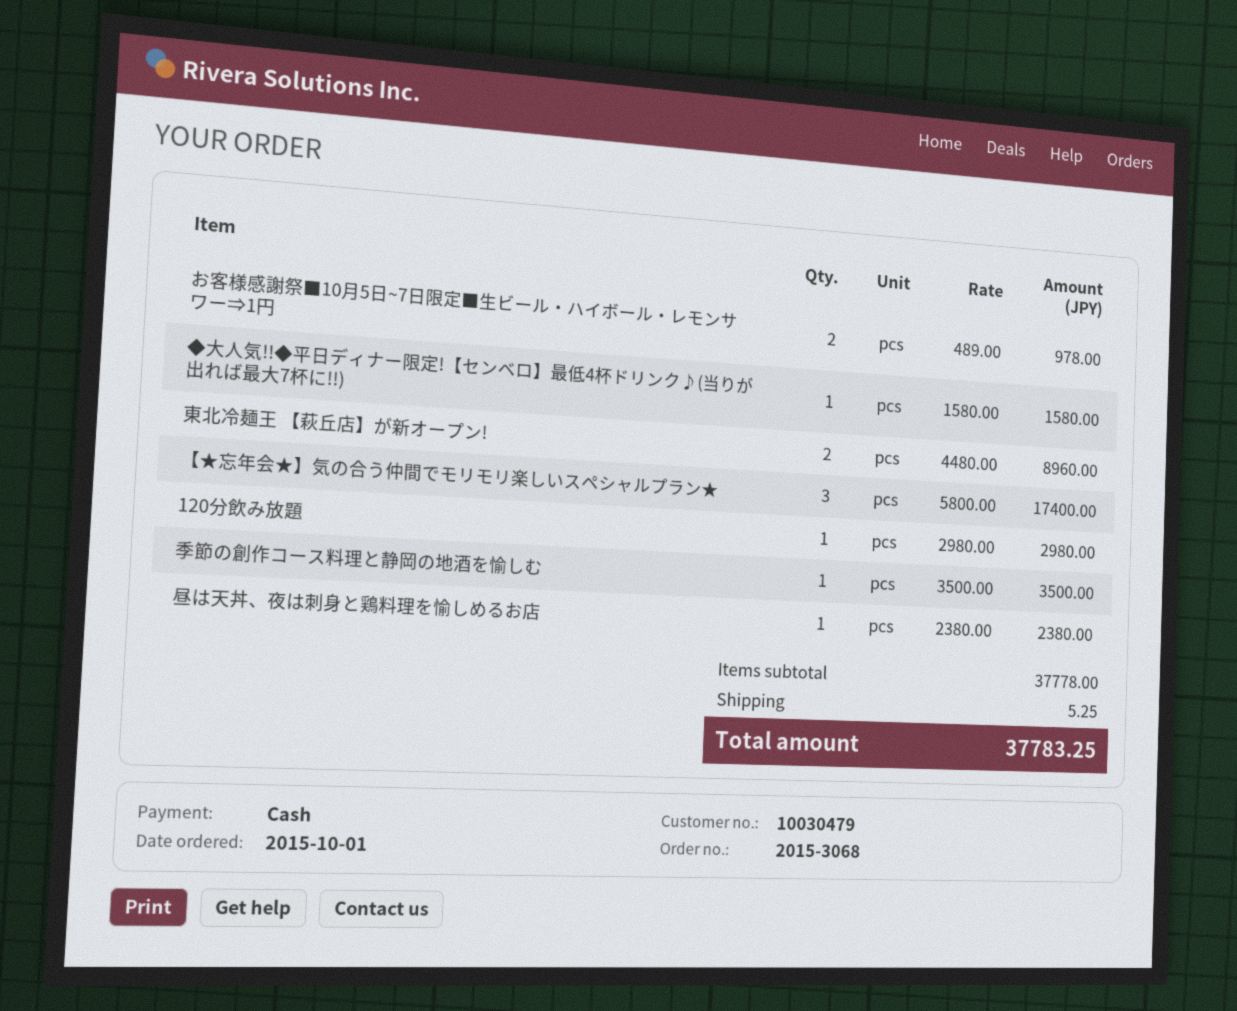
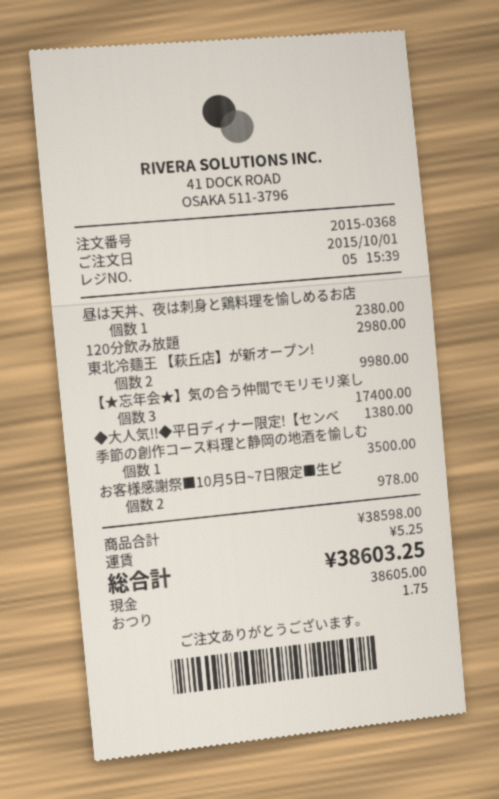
order number: 2015-3068 -> 2015-0368
◆大人気!!◆平日ディナー限定!【センベロ】最低4杯ドリンク♪(当りが出れば最大7杯に!!): 1 for 1580.00 -> 1 for 1380.00
東北冷麺王 【萩丘店】が新オープン!: 2 for 8960.00 -> 2 for 9980.00
subtotal: 37778.00 -> 38598.00
total: 37783.25 -> 38603.25

